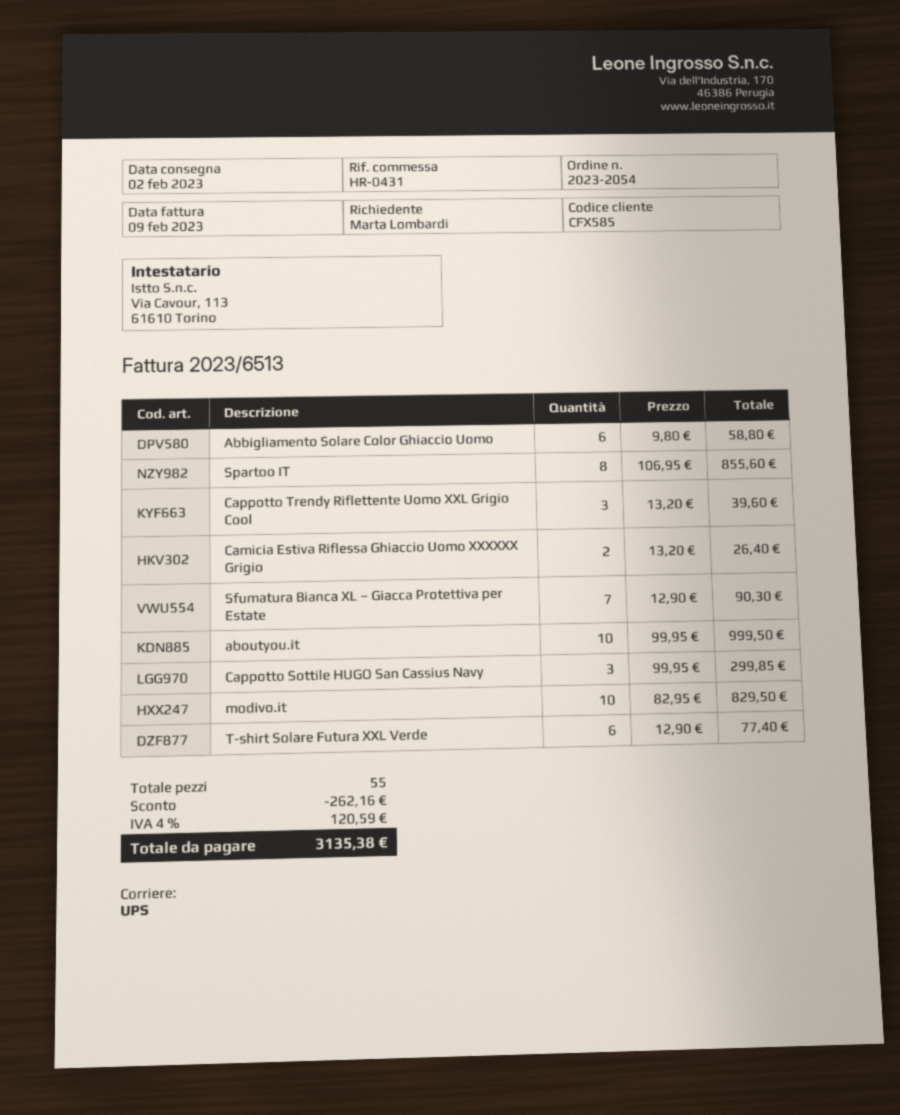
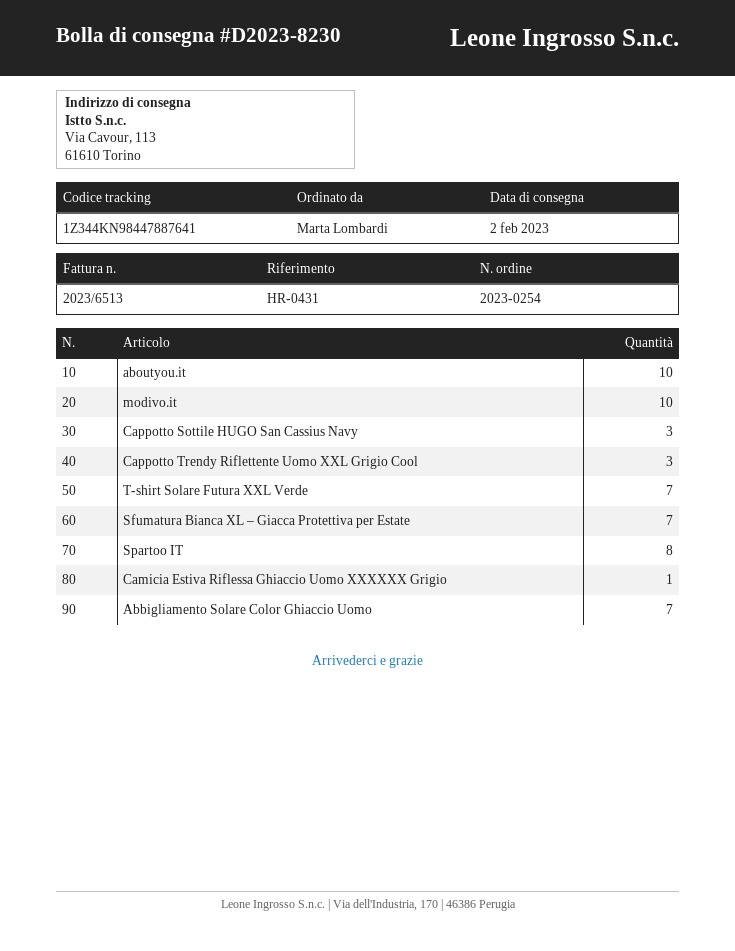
order number: 2023-2054 -> 2023-0254
Abbigliamento Solare Color Ghiaccio Uomo: 6 -> 7
Camicia Estiva Riflessa Ghiaccio Uomo XXXXXX Grigio: 2 -> 1
T-shirt Solare Futura XXL Verde: 6 -> 7

